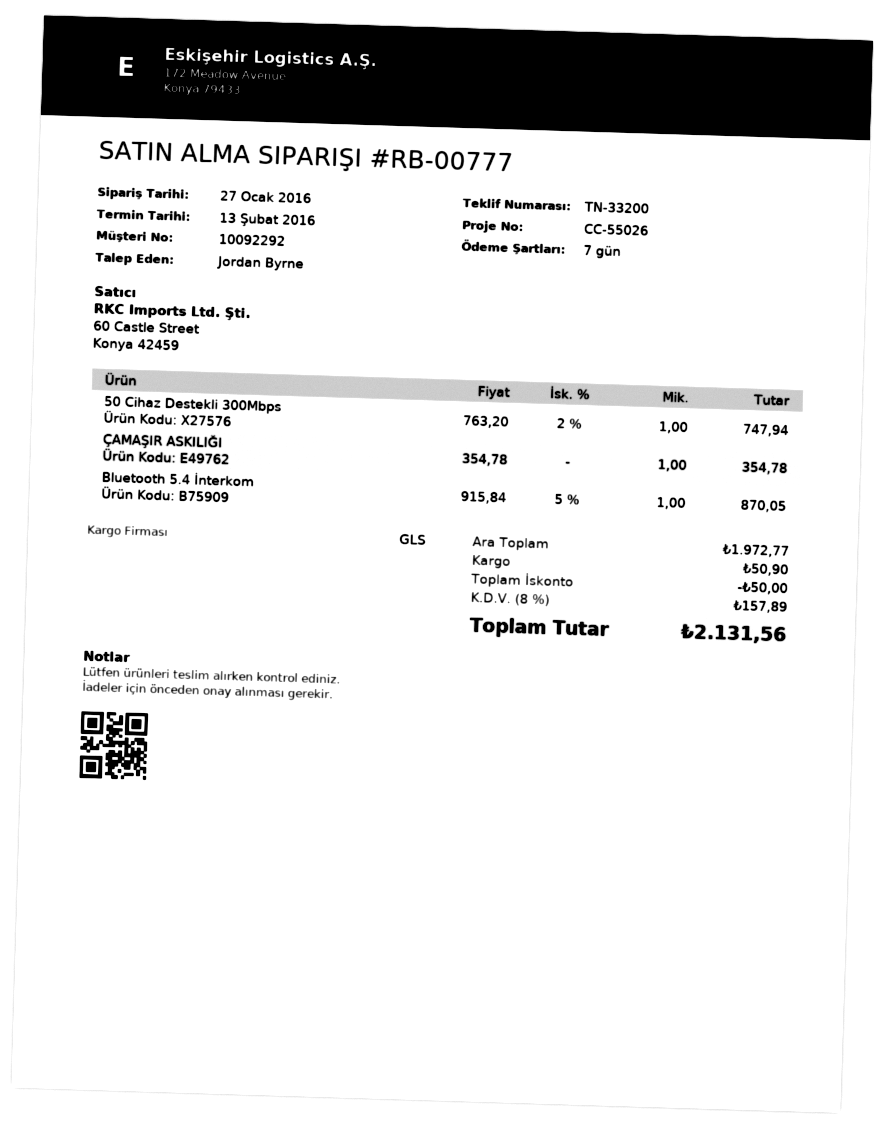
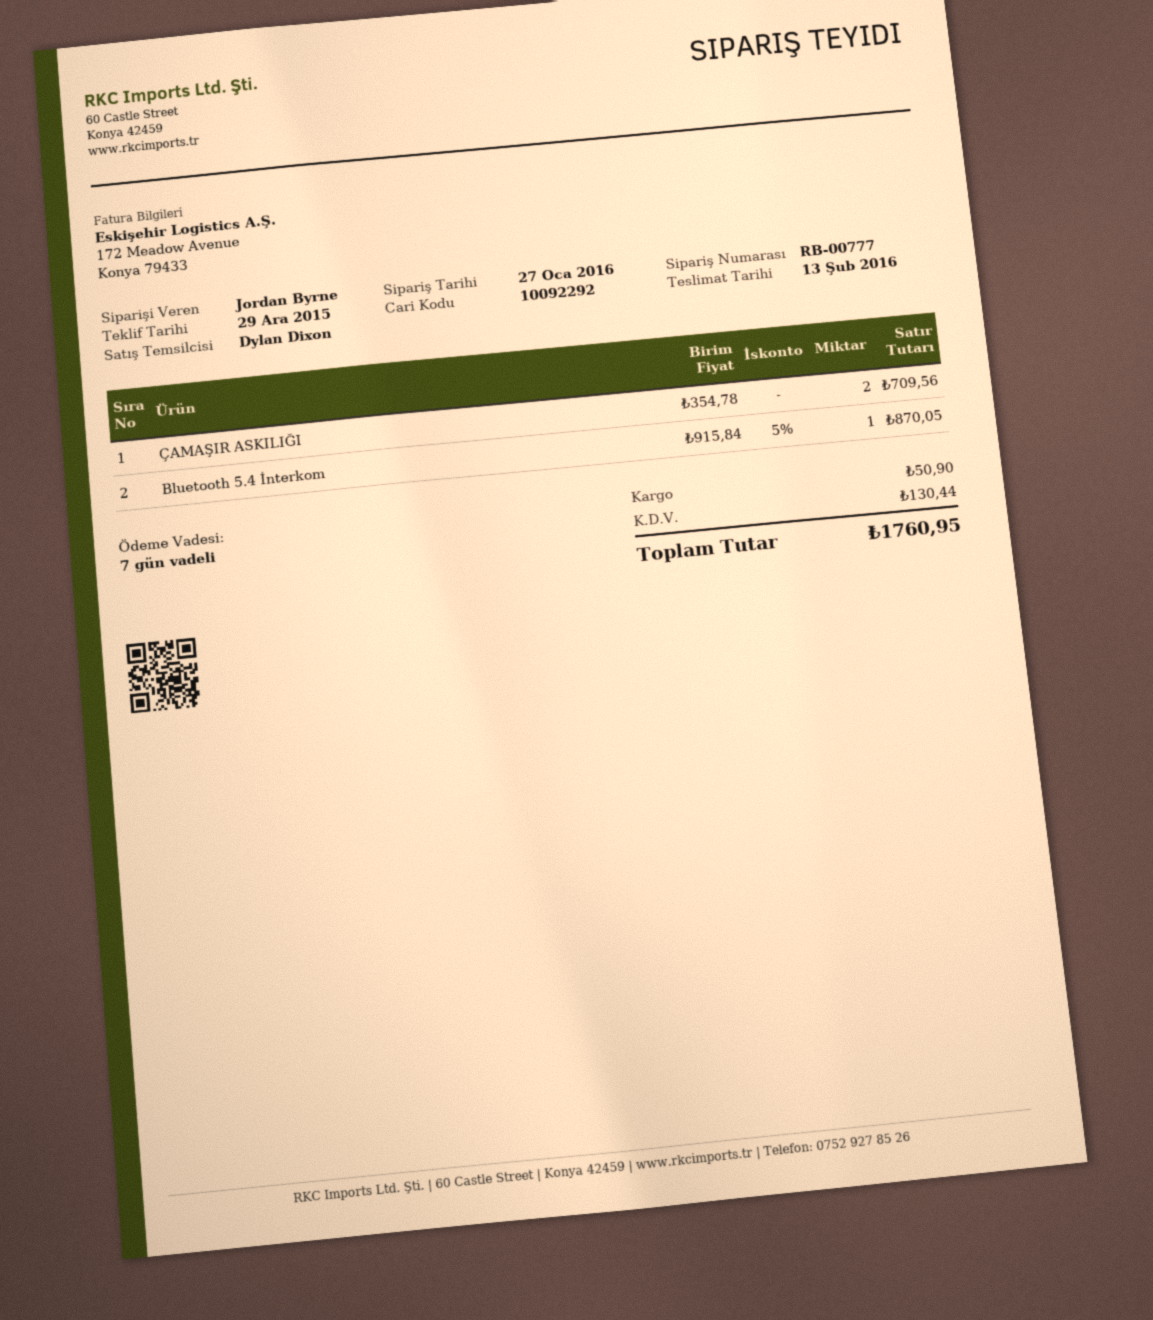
50 Cihaz Destekli 300Mbps: 1 x 763.20 - 2% = 747.94 -> none
ÇAMAŞIR ASKILIĞI: 1 x 354.78 = 354.78 -> 2 x 354.78 = 709.56
discount: 50.00 -> none
tax: 157.89 -> 130.44
total: 2131.56 -> 1760.95

